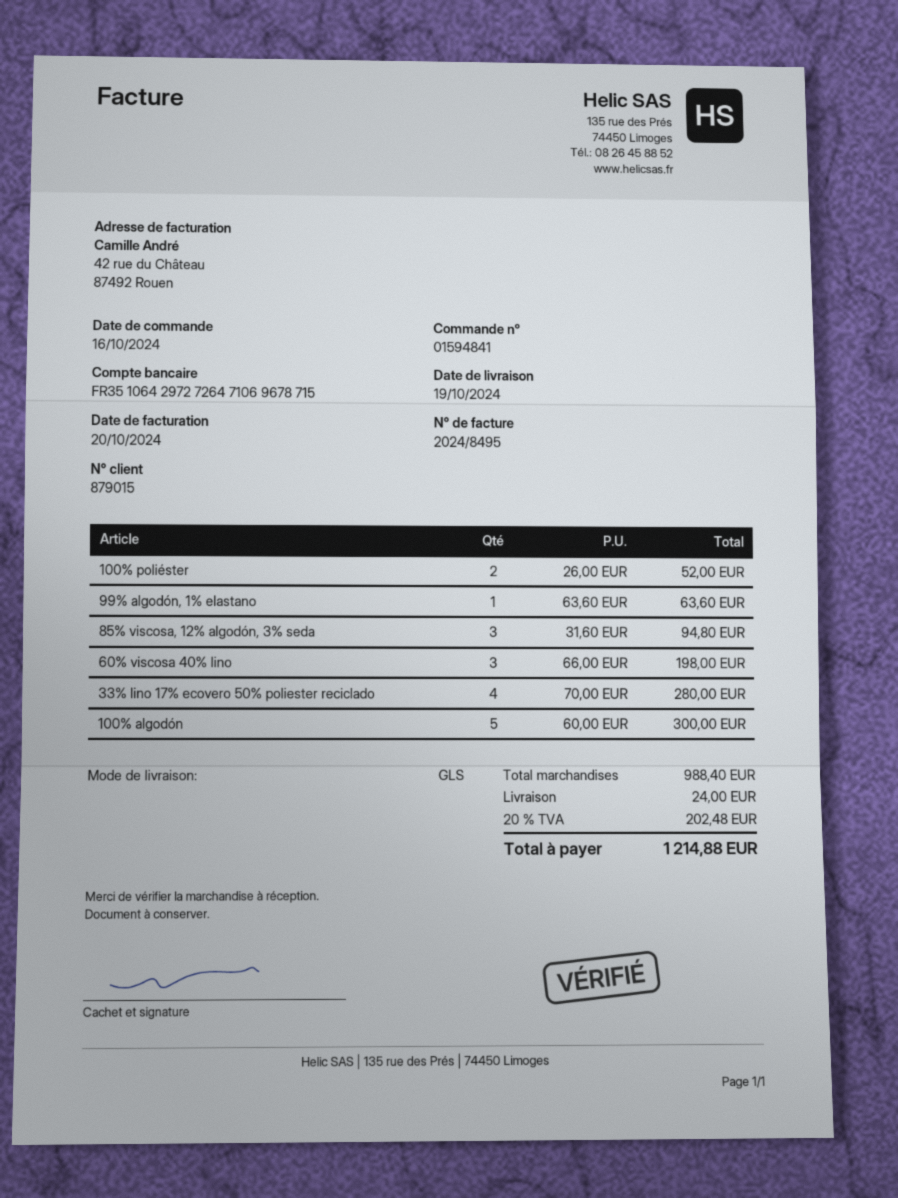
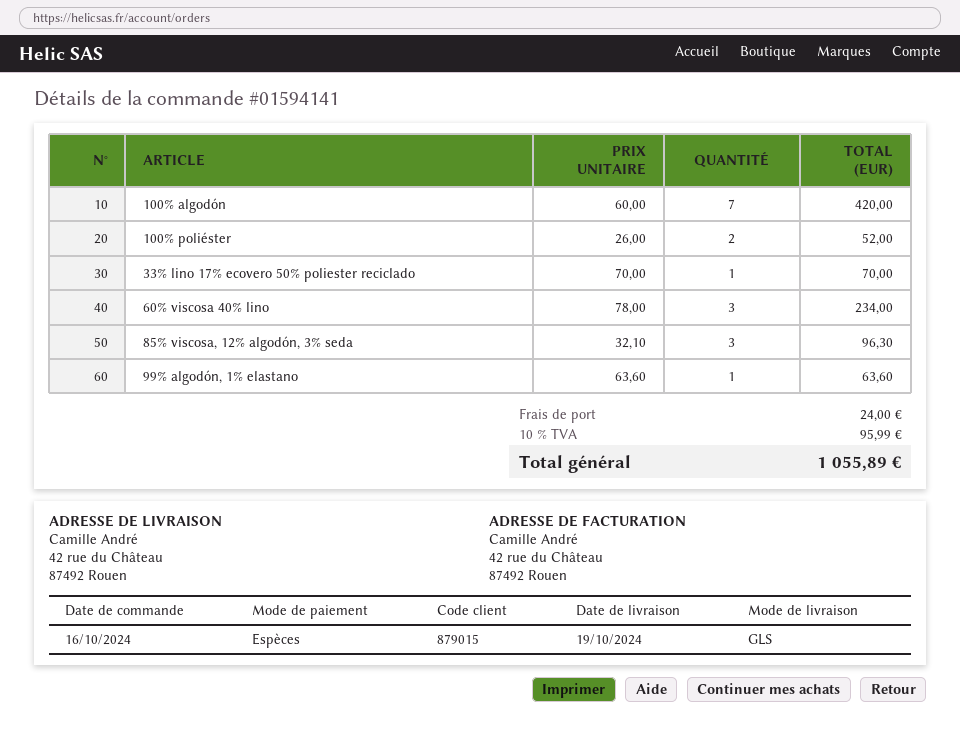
order number: 01594841 -> 01594141
85% viscosa, 12% algodón, 3% seda: 3 x 31.60 = 94.80 -> 3 x 32.10 = 96.30
60% viscosa 40% lino: 3 x 66.00 = 198.00 -> 3 x 78.00 = 234.00
33% lino 17% ecovero 50% poliester reciclado: 4 x 70.00 = 280.00 -> 1 x 70.00 = 70.00
100% algodón: 5 x 60.00 = 300.00 -> 7 x 60.00 = 420.00
tax: 20% = 202.48 -> 10% = 95.99
total: 1214.88 -> 1055.89

